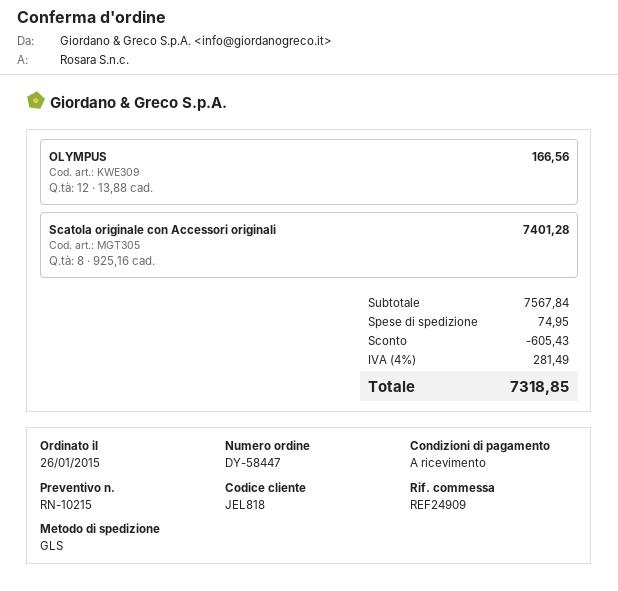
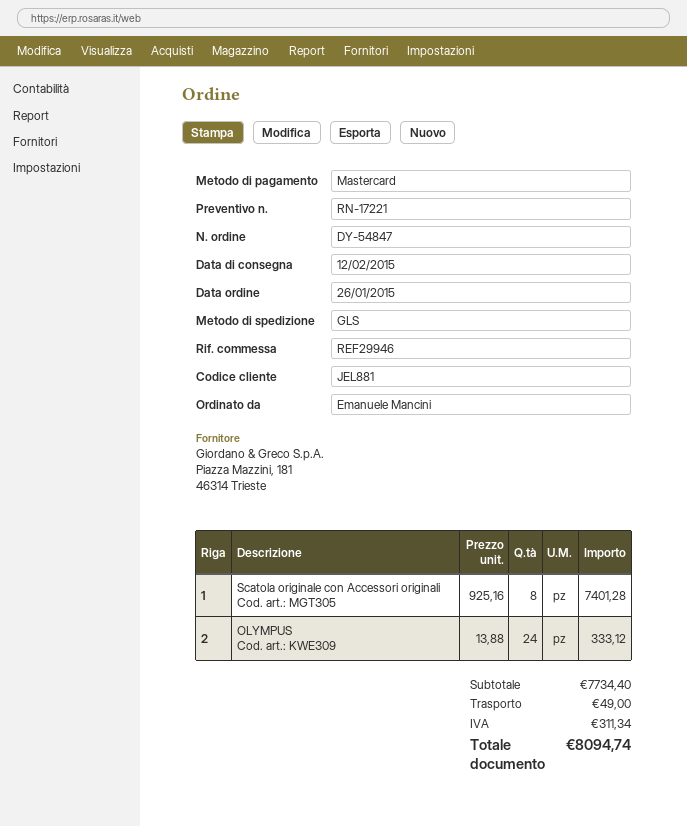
quote number: RN-10215 -> RN-17221
order number: DY-58447 -> DY-54847
customer number: JEL818 -> JEL881
reference: REF24909 -> REF29946
OLYMPUS: 12 x 13.88 = 166.56 -> 24 x 13.88 = 333.12
subtotal: 7567.84 -> 7734.40
discount: 605.43 -> none
shipping: 74.95 -> 49.00
tax: 281.49 -> 311.34
total: 7318.85 -> 8094.74

